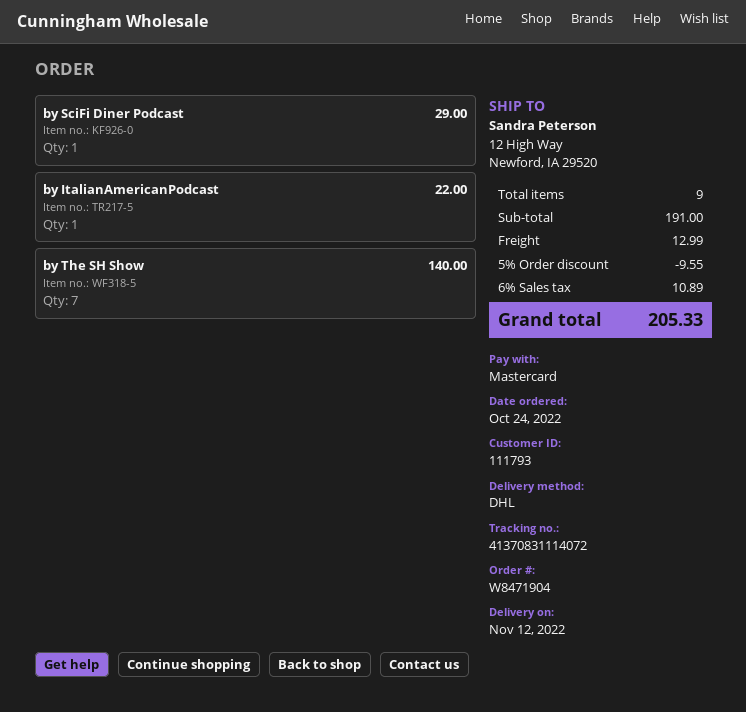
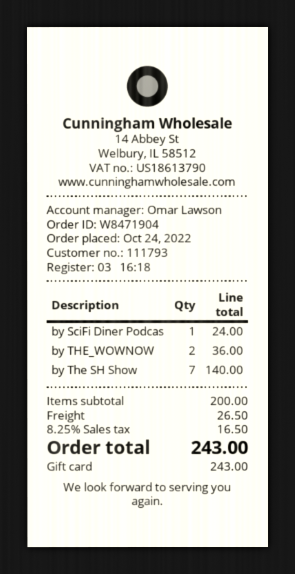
payment method: Mastercard -> gift card
by SciFi Diner Podcast: 1 for 29.00 -> 1 for 24.00
by ItalianAmericanPodcast: 1 for 22.00 -> none
by THE_WOWNOW: none -> 2 for 36.00
subtotal: 191.00 -> 200.00
discount: 5% = 9.55 -> none
shipping: 12.99 -> 26.50
tax: 6% = 10.89 -> 8.25% = 16.50
total: 205.33 -> 243.00

